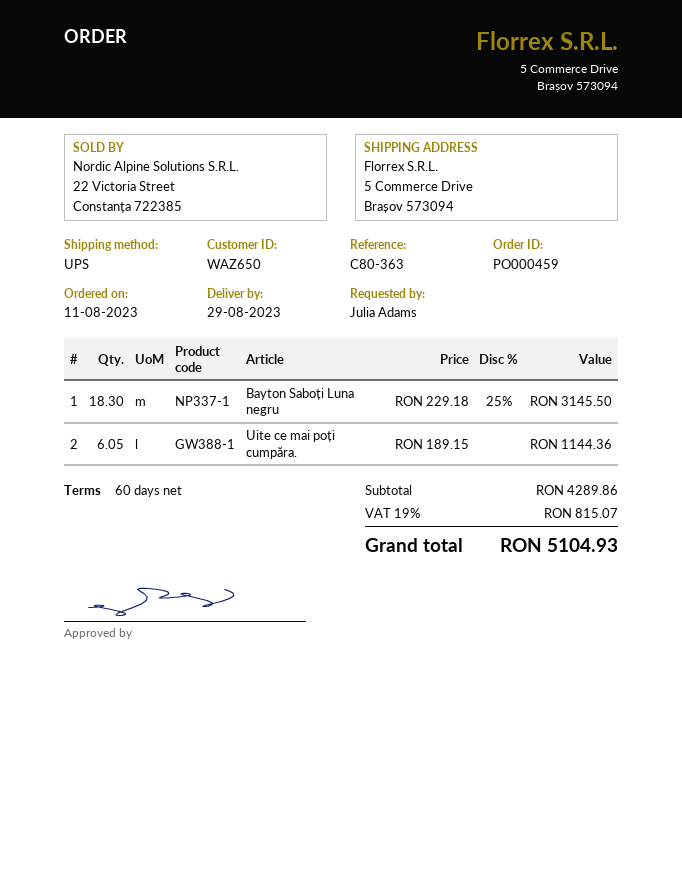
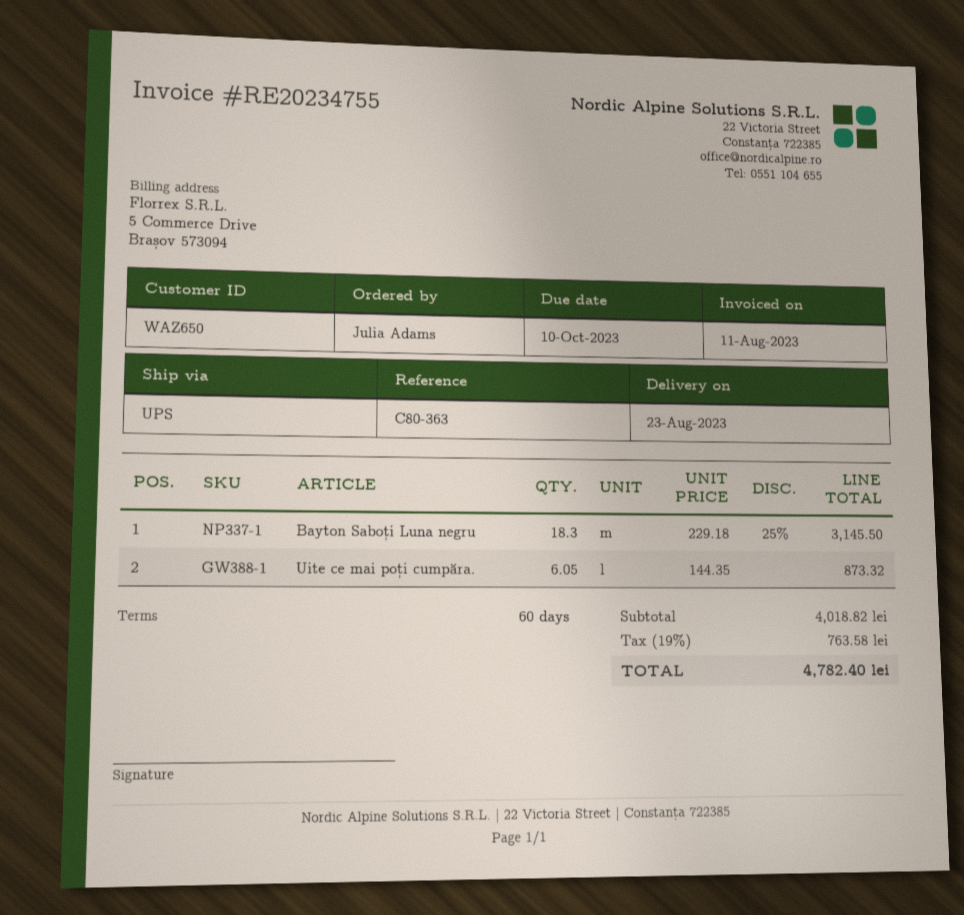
delivery date: 2023-08-29 -> 2023-08-23
Uite ce mai poți cumpăra.: 6.05 x 189.15 = 1144.36 -> 6.05 x 144.35 = 873.32
subtotal: 4289.86 -> 4018.82
tax: 19% = 815.07 -> 19% = 763.58
total: 5104.93 -> 4782.40

